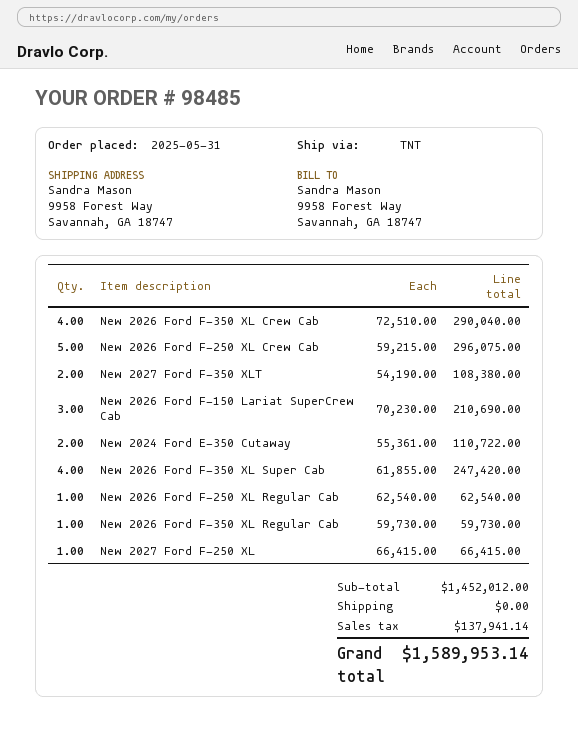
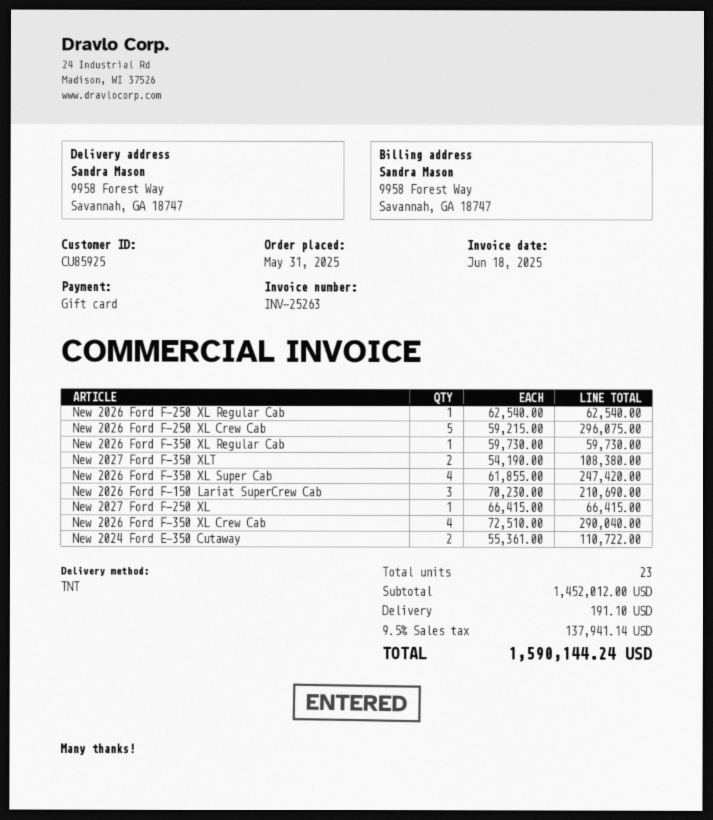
shipping: 0.00 -> 191.10
total: 1589953.14 -> 1590144.24

